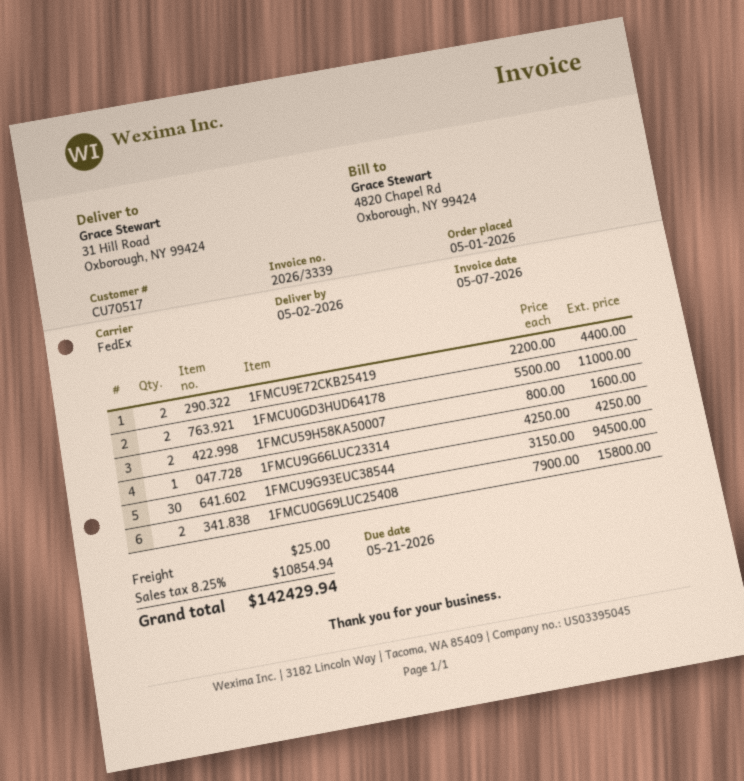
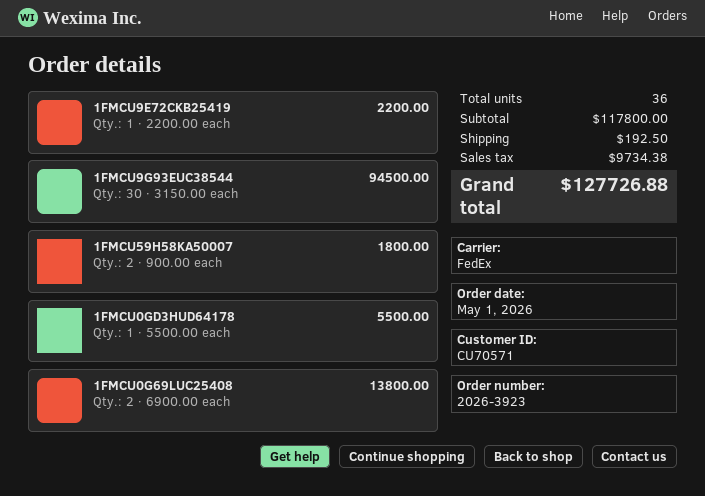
customer number: CU70517 -> CU70571
1FMCU9E72CKB25419: 2 x 2200.00 = 4400.00 -> 1 x 2200.00 = 2200.00
1FMCU0GD3HUD64178: 2 x 5500.00 = 11000.00 -> 1 x 5500.00 = 5500.00
1FMCU59H58KA50007: 2 x 800.00 = 1600.00 -> 2 x 900.00 = 1800.00
1FMCU9G66LUC23314: 1 x 4250.00 = 4250.00 -> none
1FMCU0G69LUC25408: 2 x 7900.00 = 15800.00 -> 2 x 6900.00 = 13800.00
shipping: 25.00 -> 192.50
tax: 10854.94 -> 9734.38
total: 142429.94 -> 127726.88

